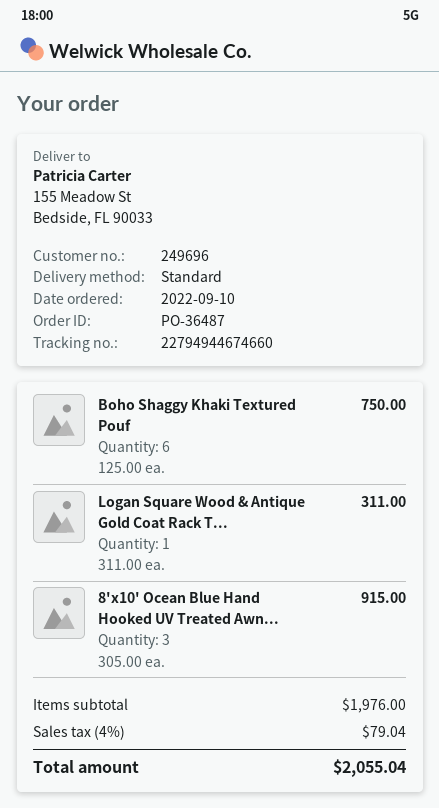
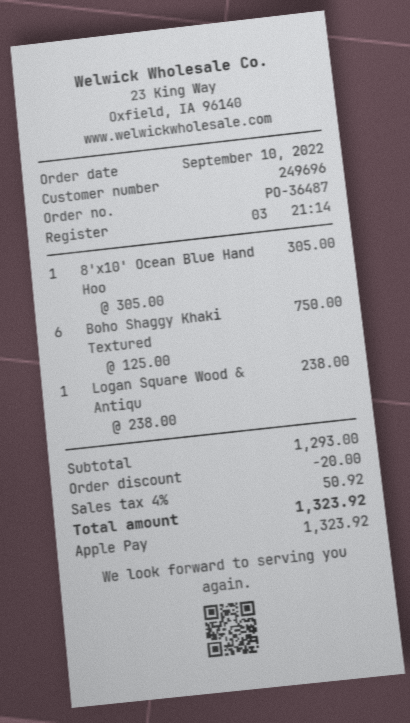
Logan Square Wood & Antique Gold Coat Rack T...: 1 x 311.00 = 311.00 -> 1 x 238.00 = 238.00
8'x10' Ocean Blue Hand Hooked UV Treated Awn...: 3 x 305.00 = 915.00 -> 1 x 305.00 = 305.00
subtotal: 1976.00 -> 1293.00
discount: none -> 20.00
tax: 4% = 79.04 -> 4% = 50.92
total: 2055.04 -> 1323.92

